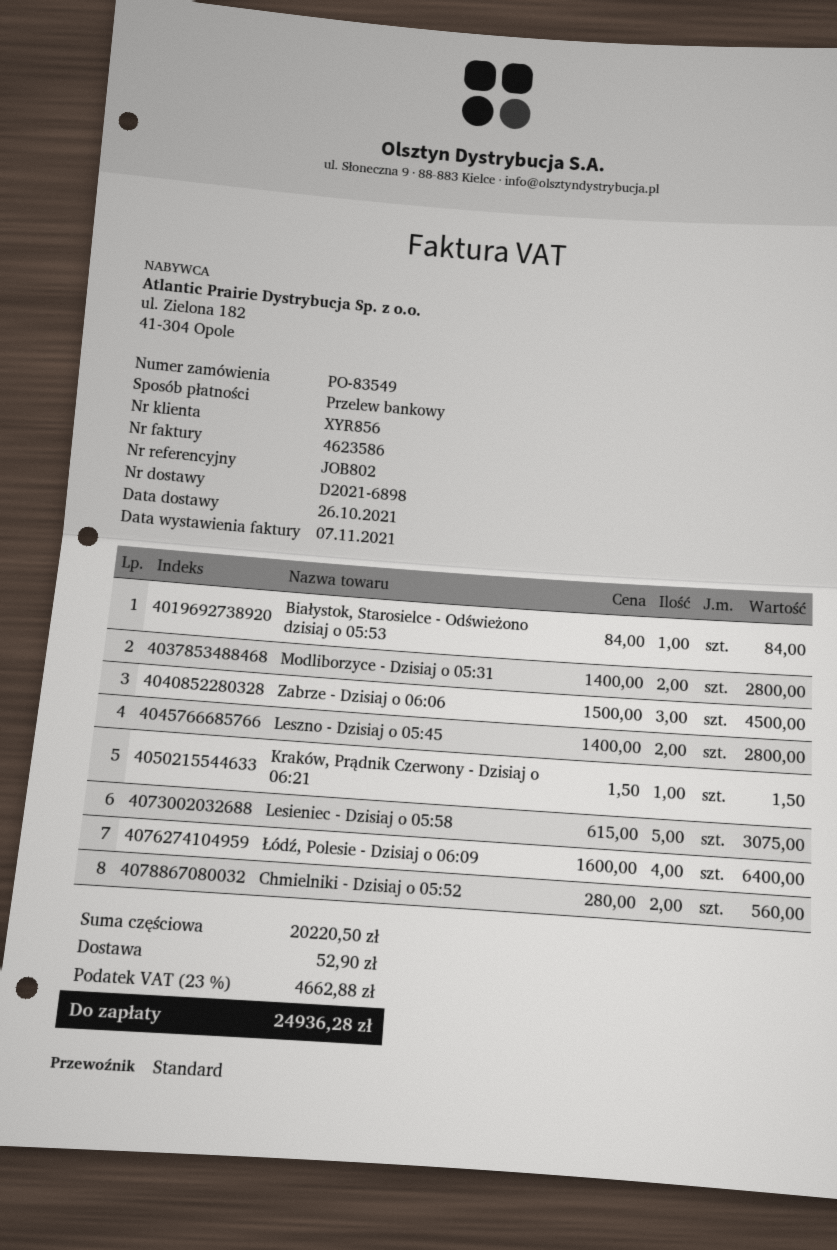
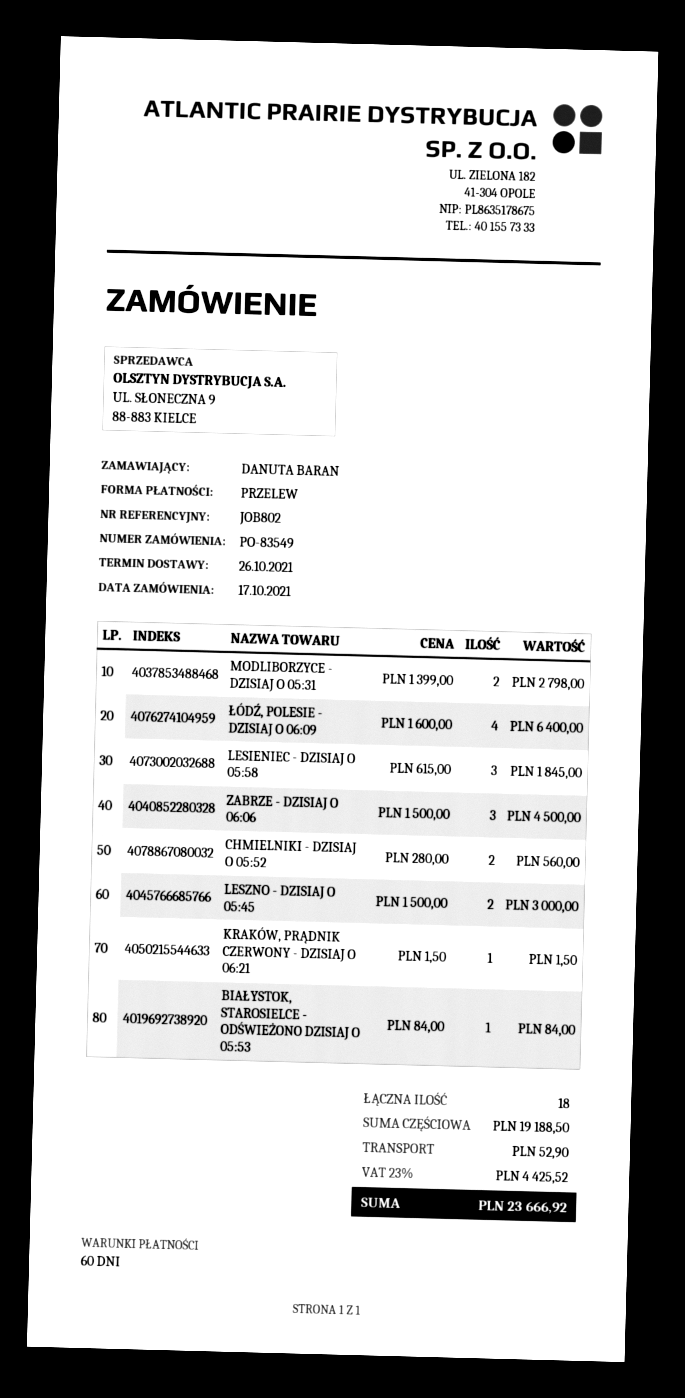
Modliborzyce - Dzisiaj o 05:31: 2 x 1400.00 = 2800.00 -> 2 x 1399.00 = 2798.00
Leszno - Dzisiaj o 05:45: 2 x 1400.00 = 2800.00 -> 2 x 1500.00 = 3000.00
Lesieniec - Dzisiaj o 05:58: 5 x 615.00 = 3075.00 -> 3 x 615.00 = 1845.00
subtotal: 20220.50 -> 19188.50
tax: 23% = 4662.88 -> 23% = 4425.52
total: 24936.28 -> 23666.92

